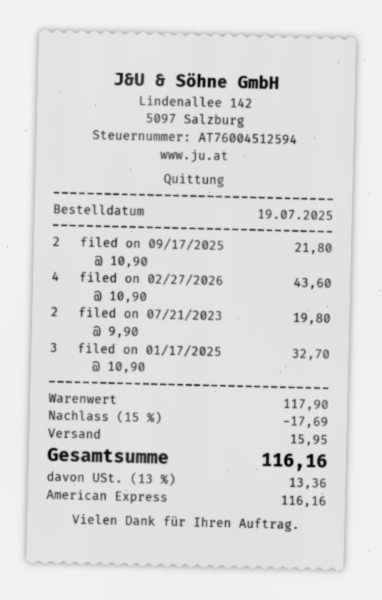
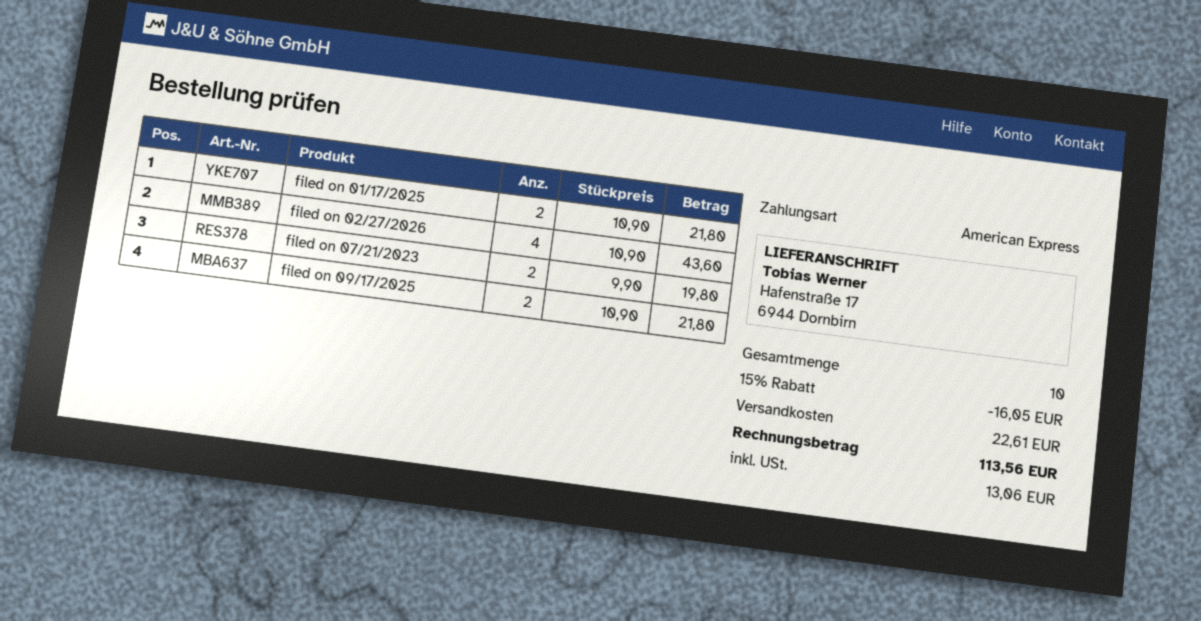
filed on 01/17/2025: 3 x 10.90 = 32.70 -> 2 x 10.90 = 21.80
discount: 15% = 17.69 -> 15% = 16.05
shipping: 15.95 -> 22.61
tax: 13.36 -> 13.06
total: 116.16 -> 113.56

